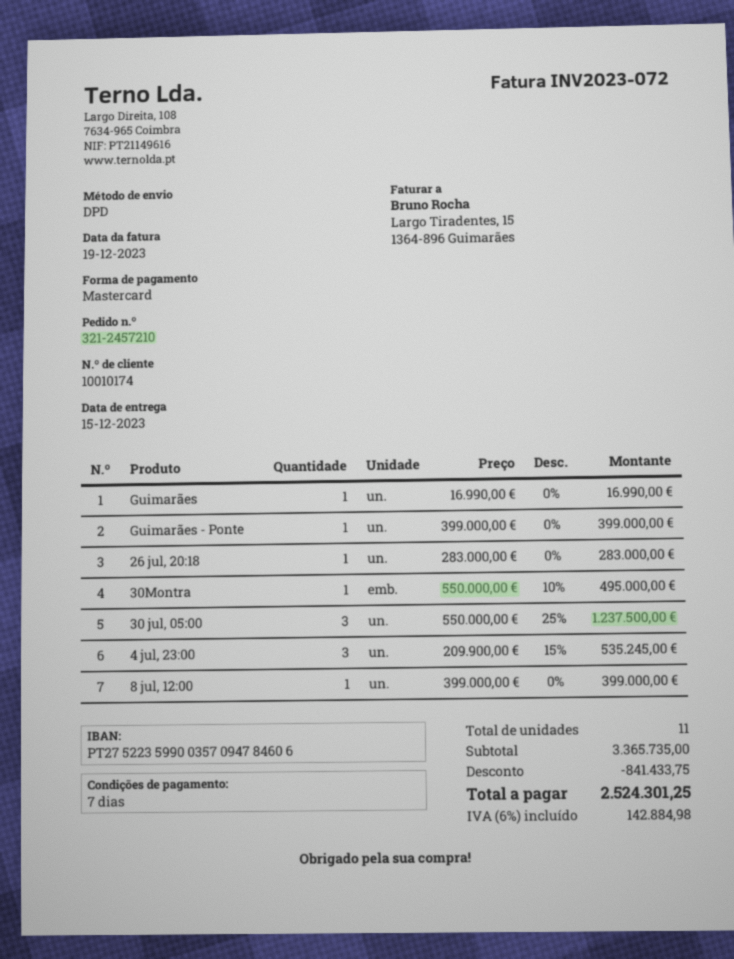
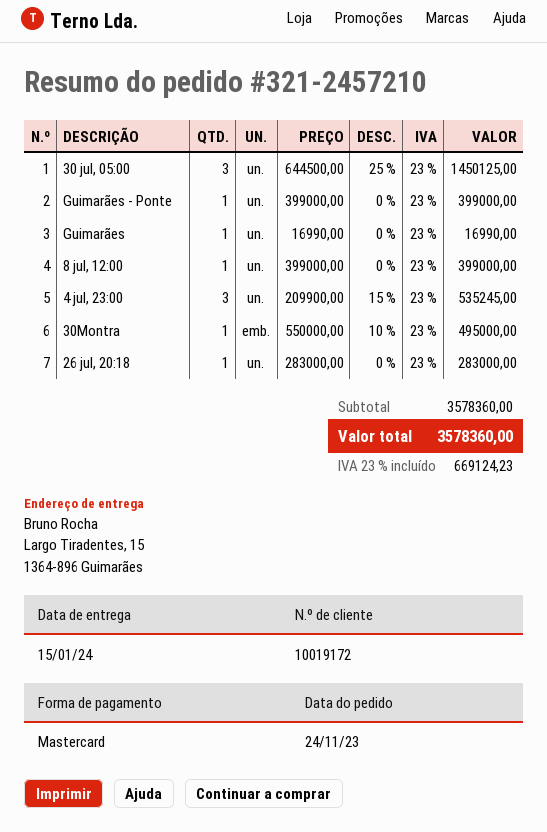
delivery date: 2023-12-15 -> 2024-01-15
customer number: 10010174 -> 10019172
30 jul, 05:00: 3 x 550000.00 - 25% = 1237500.00 -> 3 x 644500.00 - 25% = 1450125.00
subtotal: 3365735.00 -> 3578360.00
discount: 841433.75 -> none
tax: 6% = 142884.98 -> 23% = 669124.23
total: 2524301.25 -> 3578360.00

